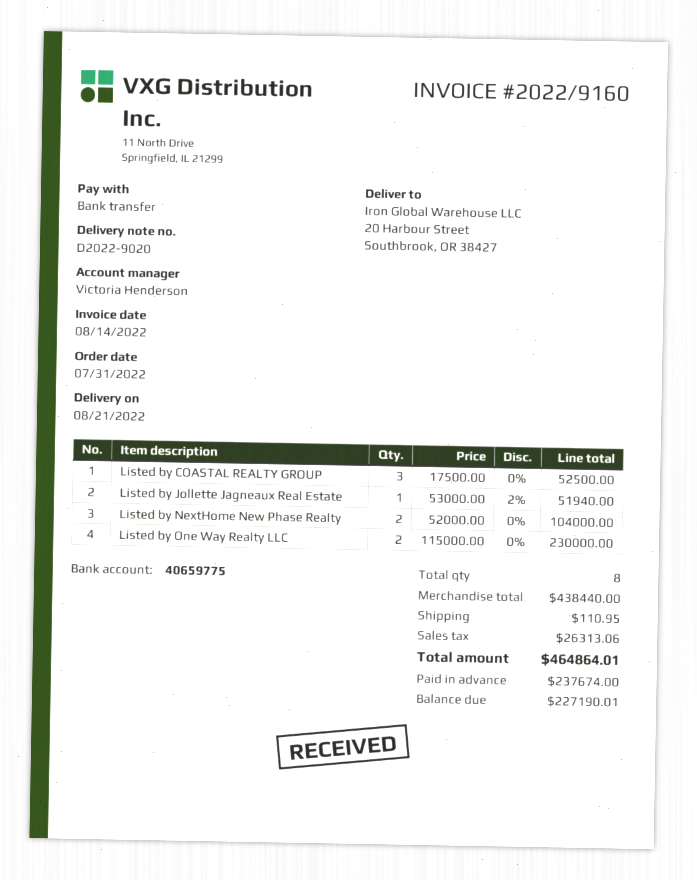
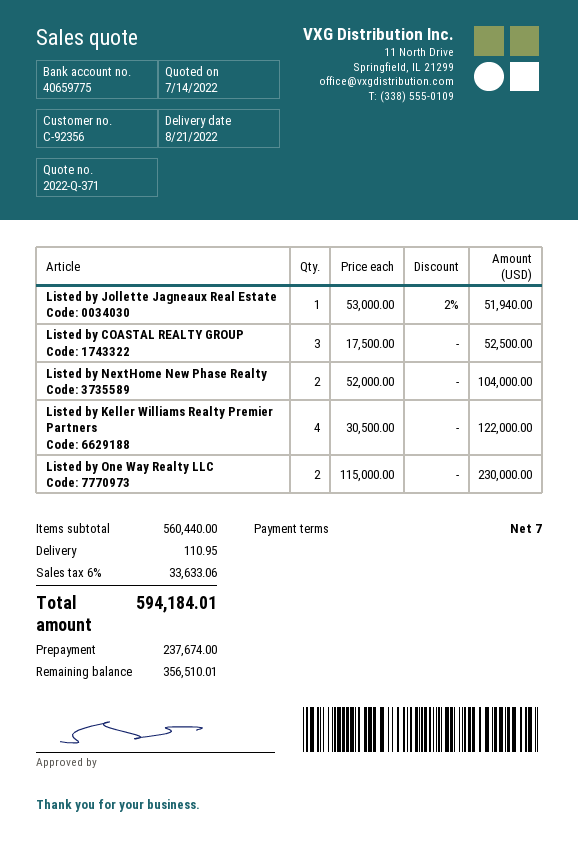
Listed by Keller Williams Realty Premier Partners: none -> 4 x 30500.00 = 122000.00
subtotal: 438440.00 -> 560440.00
tax: 26313.06 -> 33633.06
total: 464864.01 -> 594184.01
balance: 227190.01 -> 356510.01

